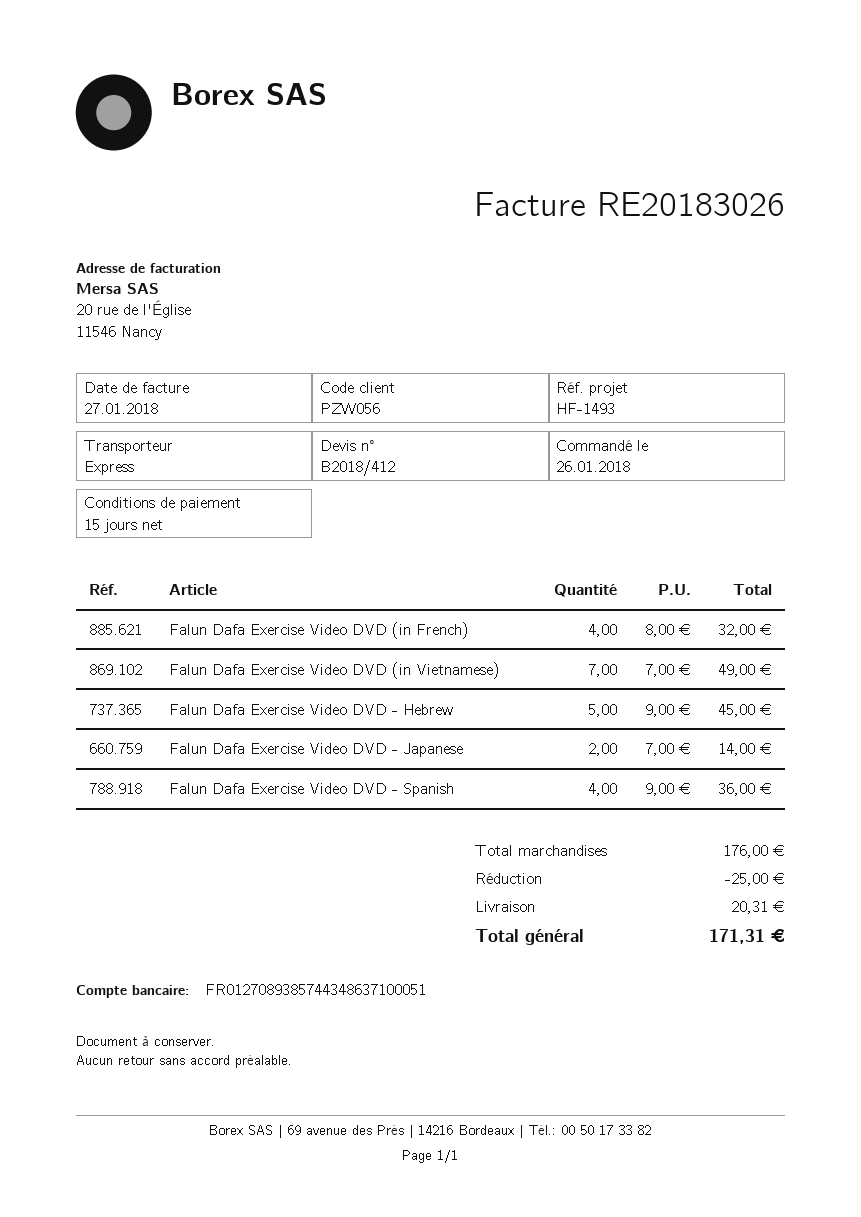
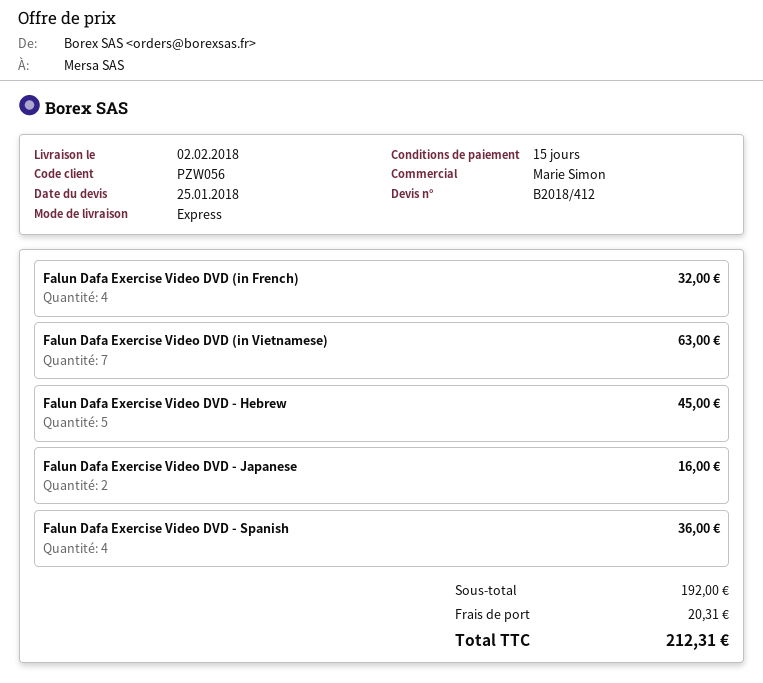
Falun Dafa Exercise Video DVD (in Vietnamese): 7 for 49.00 -> 7 for 63.00
Falun Dafa Exercise Video DVD - Japanese: 2 for 14.00 -> 2 for 16.00
subtotal: 176.00 -> 192.00
discount: 25.00 -> none
total: 171.31 -> 212.31

